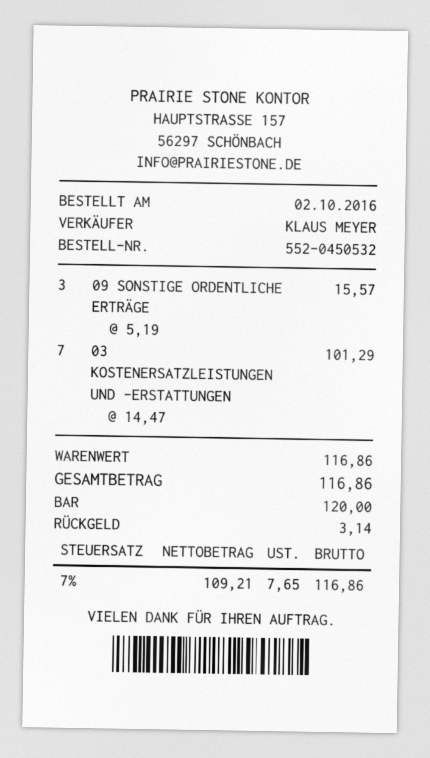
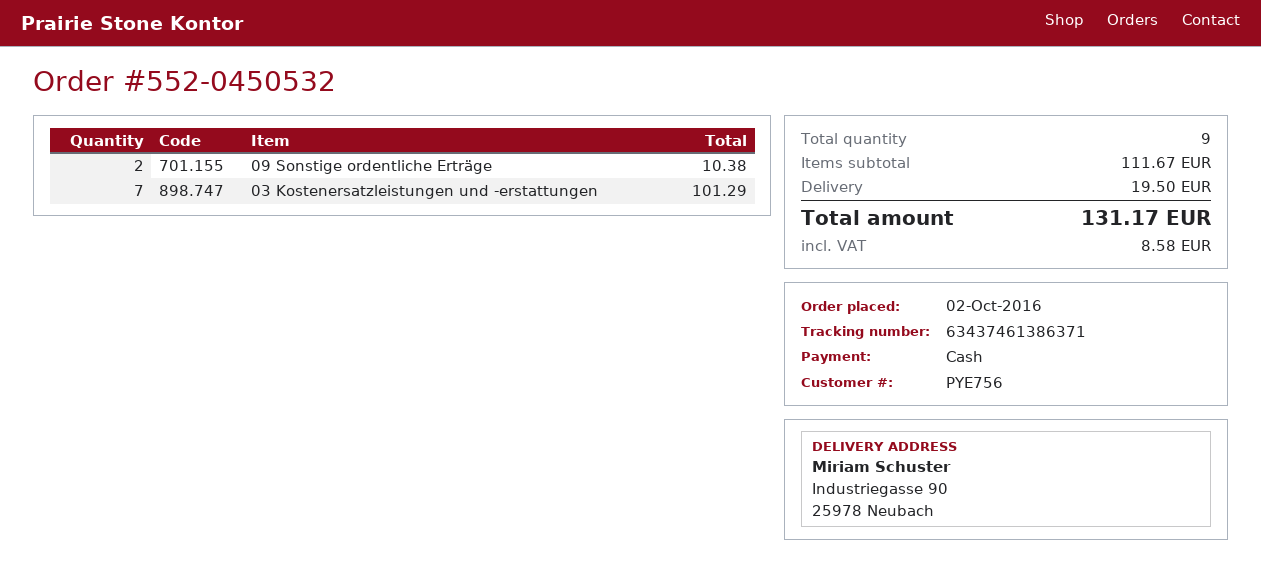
09 SONSTIGE ORDENTLICHE ERTRÄGE: 3 for 15.57 -> 2 for 10.38
subtotal: 116.86 -> 111.67
shipping: none -> 19.50
tax: 7.65 -> 8.58
total: 116.86 -> 131.17

